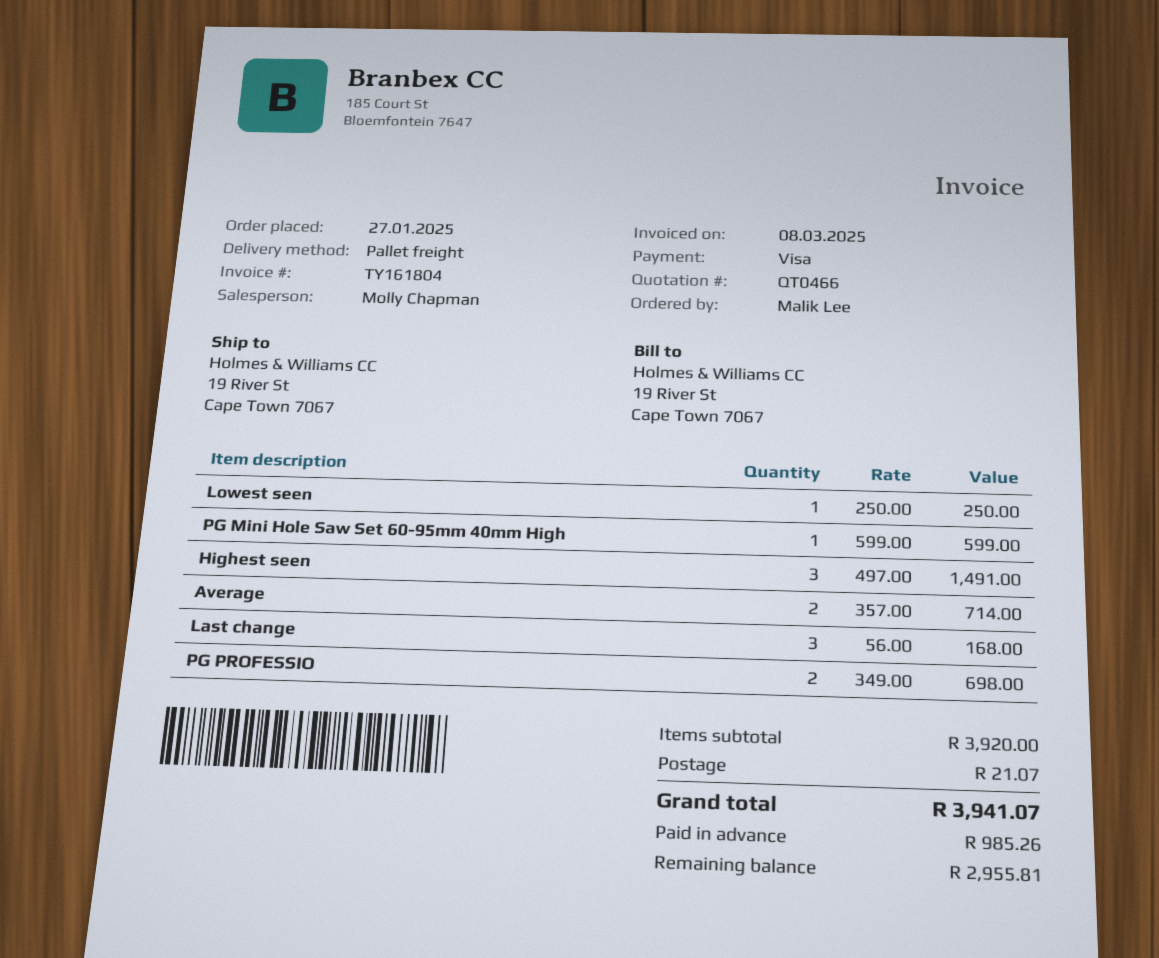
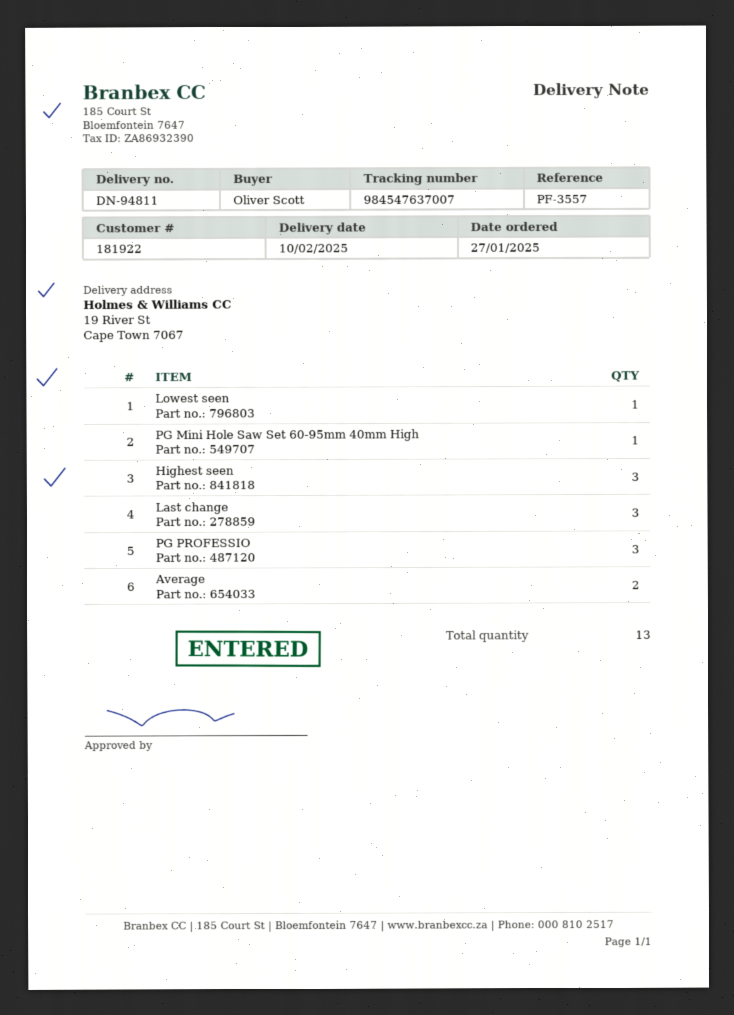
ordered by: Malik Lee -> Oliver Scott
PG PROFESSIO: 2 -> 3

